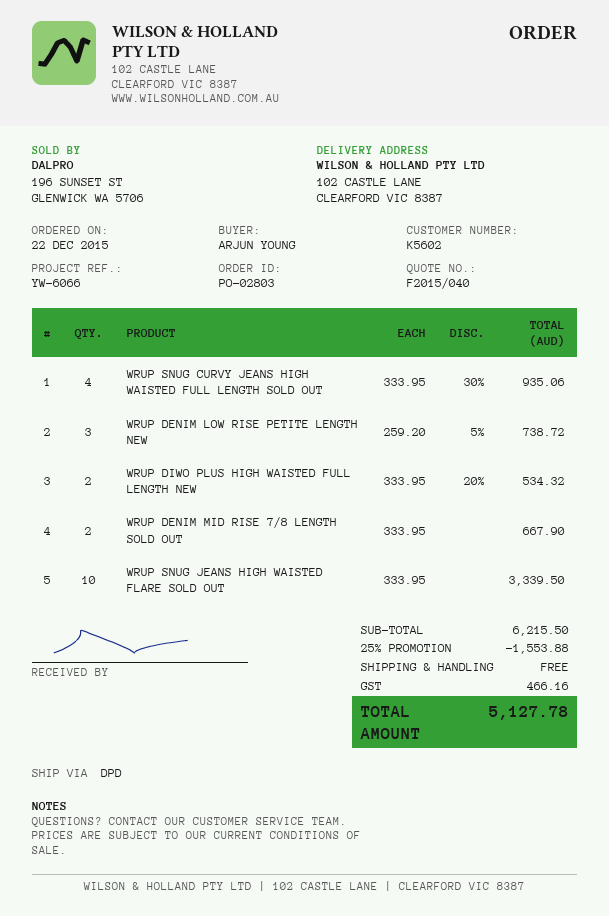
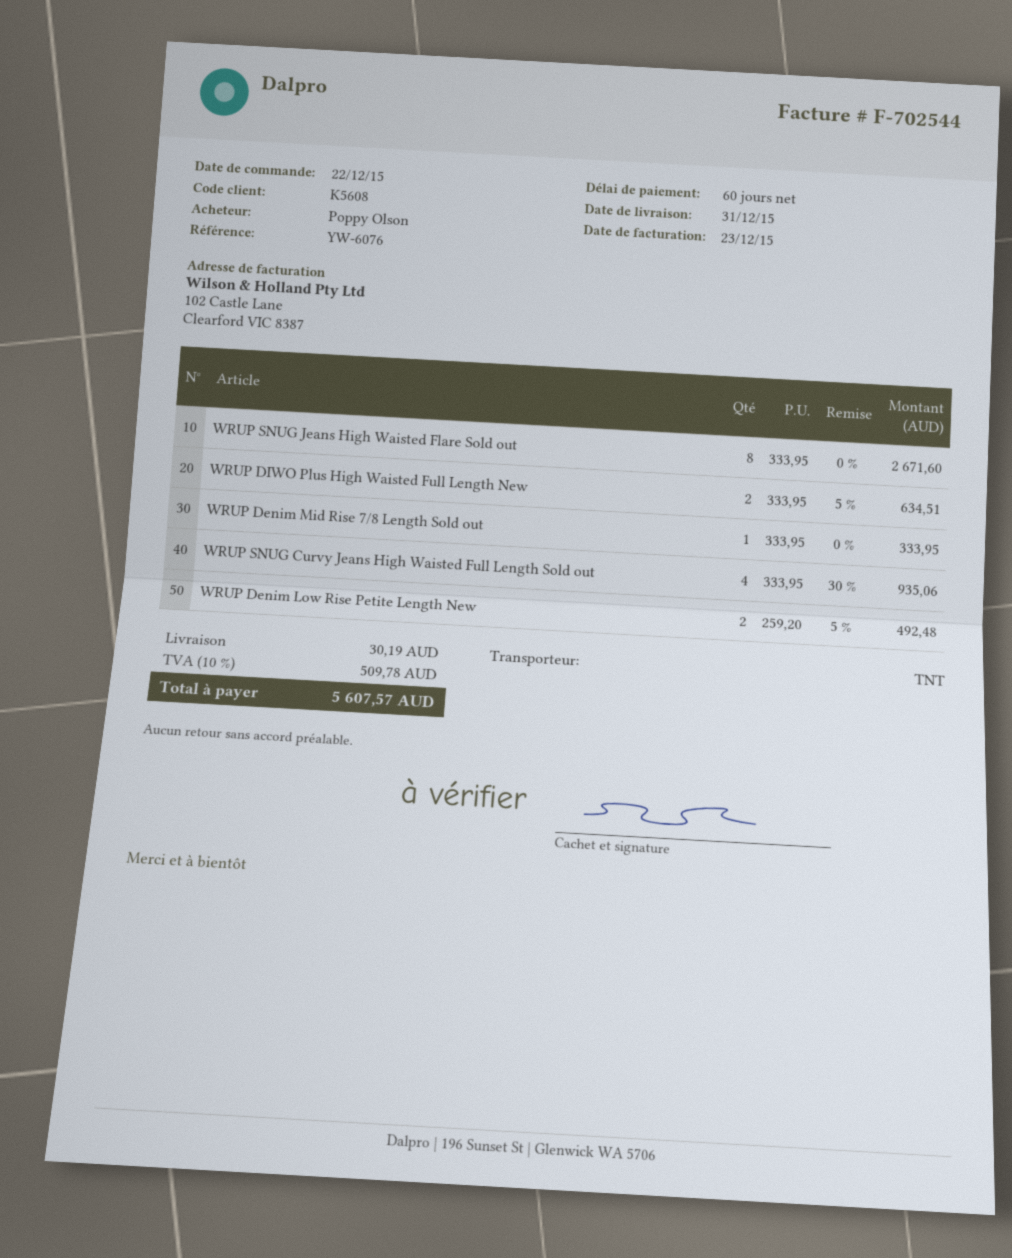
customer number: K5602 -> K5608
reference: YW-6066 -> YW-6076
ordered by: ARJUN YOUNG -> Poppy Olson
shipping method: DPD -> TNT
WRUP DENIM LOW RISE PETITE LENGTH NEW: 3 x 259.20 - 5% = 738.72 -> 2 x 259.20 - 5% = 492.48
WRUP DIWO PLUS HIGH WAISTED FULL LENGTH NEW: 2 x 333.95 - 20% = 534.32 -> 2 x 333.95 - 5% = 634.51
WRUP DENIM MID RISE 7/8 LENGTH SOLD OUT: 2 x 333.95 = 667.90 -> 1 x 333.95 = 333.95
WRUP SNUG JEANS HIGH WAISTED FLARE SOLD OUT: 10 x 333.95 = 3339.50 -> 8 x 333.95 = 2671.60
discount: 25% = 1553.88 -> none
shipping: 0.00 -> 30.19
tax: 466.16 -> 509.78
total: 5127.78 -> 5607.57

